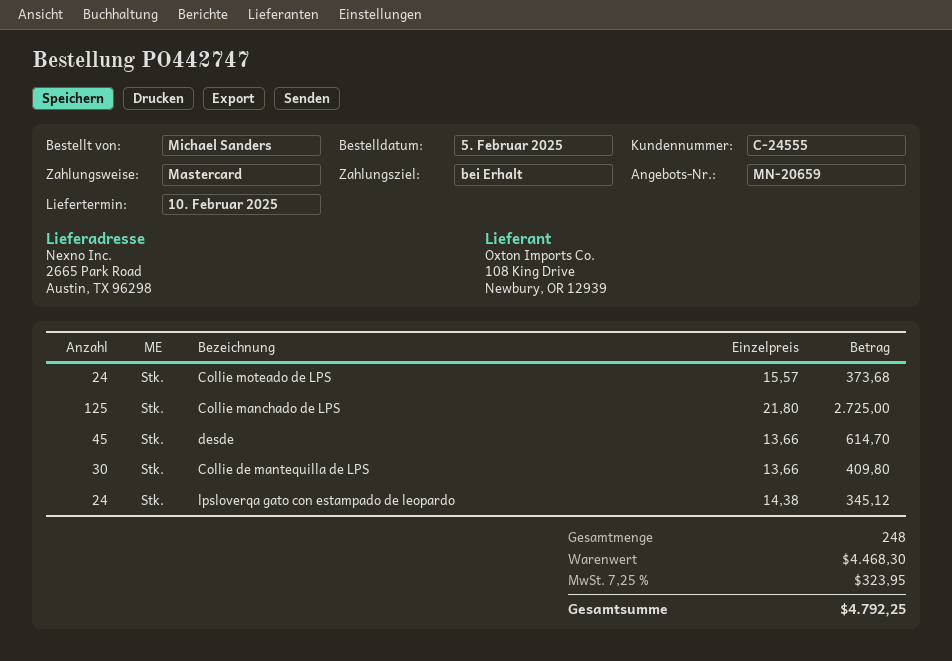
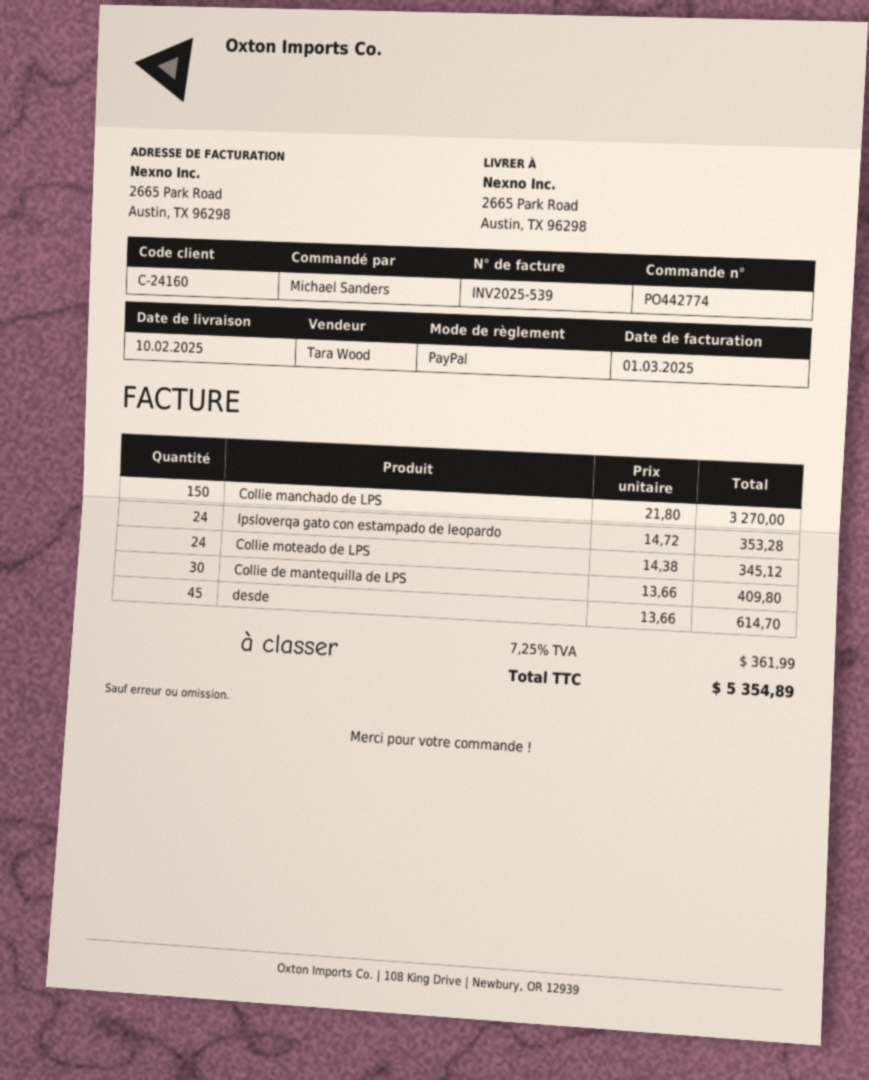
order number: PO442747 -> PO442774
customer number: C-24555 -> C-24160
payment method: Mastercard -> PayPal
Collie moteado de LPS: 24 x 15.57 = 373.68 -> 24 x 14.38 = 345.12
Collie manchado de LPS: 125 x 21.80 = 2725.00 -> 150 x 21.80 = 3270.00
lpsloverqa gato con estampado de leopardo: 24 x 14.38 = 345.12 -> 24 x 14.72 = 353.28
tax: 7.25% = 323.95 -> 7.25% = 361.99
total: 4792.25 -> 5354.89

